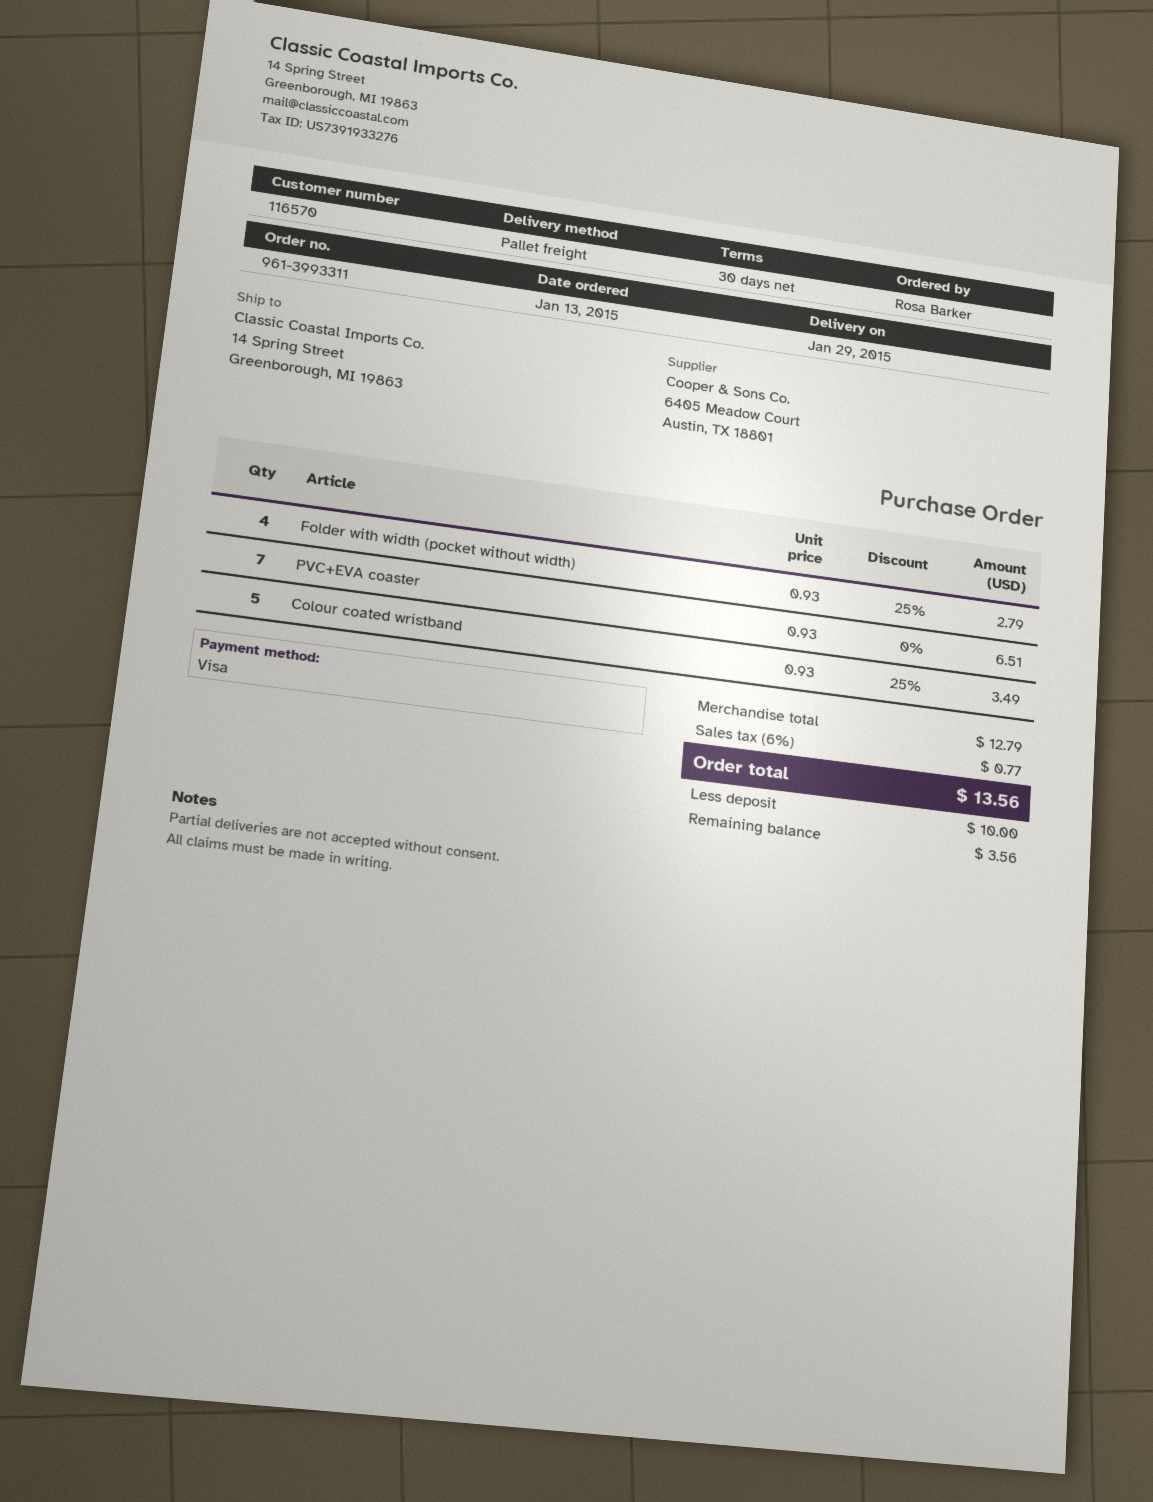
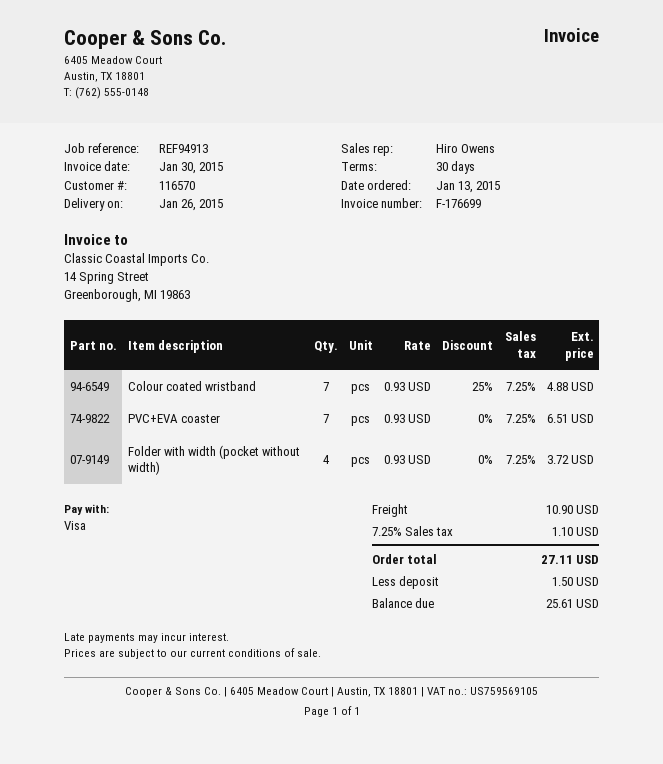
delivery date: 2015-01-29 -> 2015-01-26
Folder with width (pocket without width): 4 x 0.93 - 25% = 2.79 -> 4 x 0.93 = 3.72
Colour coated wristband: 5 x 0.93 - 25% = 3.49 -> 7 x 0.93 - 25% = 4.88
shipping: none -> 10.90
tax: 6% = 0.77 -> 7.25% = 1.10
total: 13.56 -> 27.11
deposit: 10.00 -> 1.50
balance: 3.56 -> 25.61

